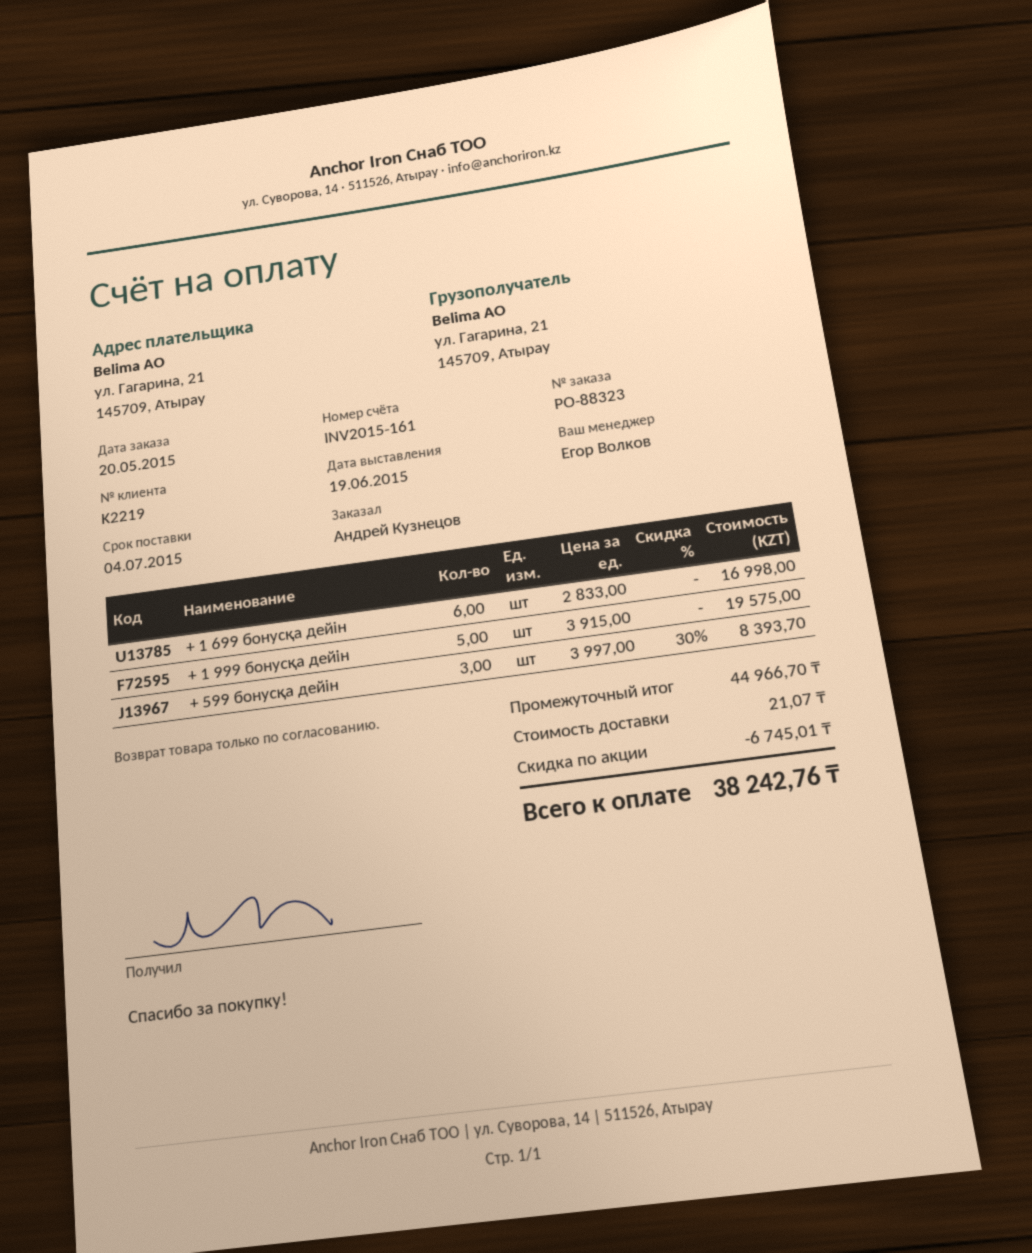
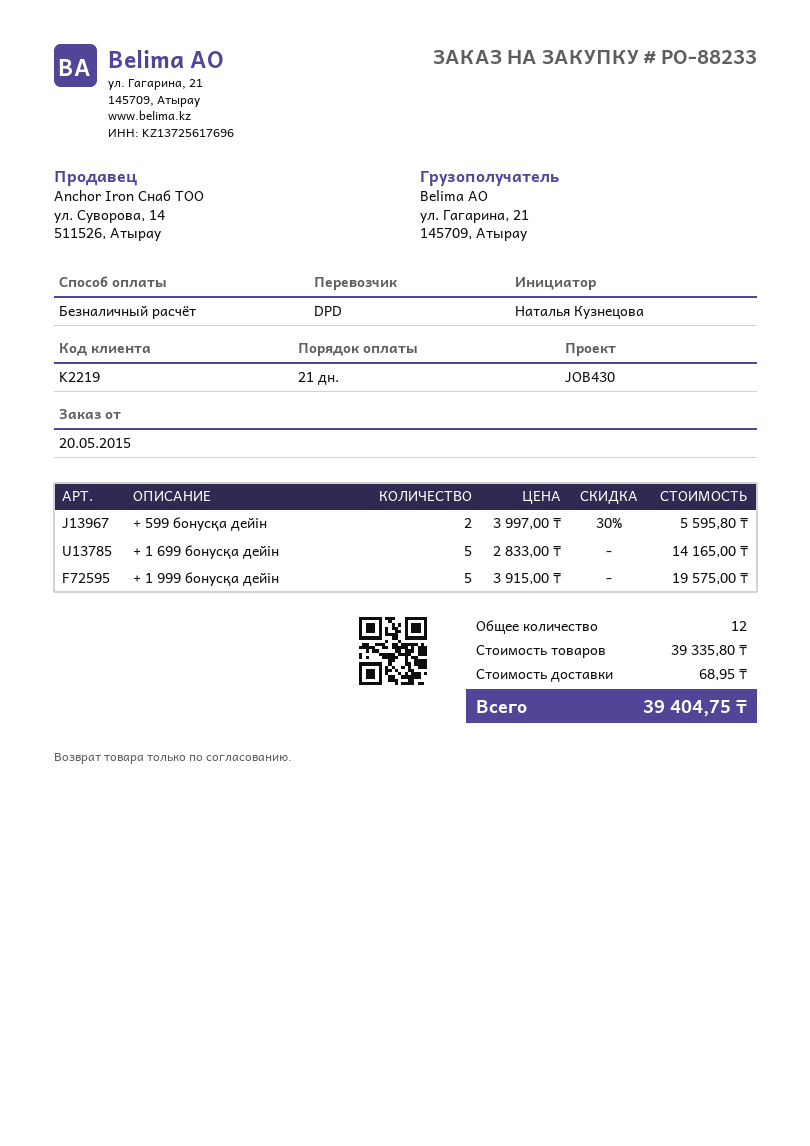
order number: PO-88323 -> PO-88233
ordered by: Андрей Кузнецов -> Наталья Кузнецова
+ 1 699 бонусқа дейін: 6 x 2833.00 = 16998.00 -> 5 x 2833.00 = 14165.00
+ 599 бонусқа дейін: 3 x 3997.00 - 30% = 8393.70 -> 2 x 3997.00 - 30% = 5595.80
subtotal: 44966.70 -> 39335.80
discount: 6745.01 -> none
shipping: 21.07 -> 68.95
total: 38242.76 -> 39404.75

